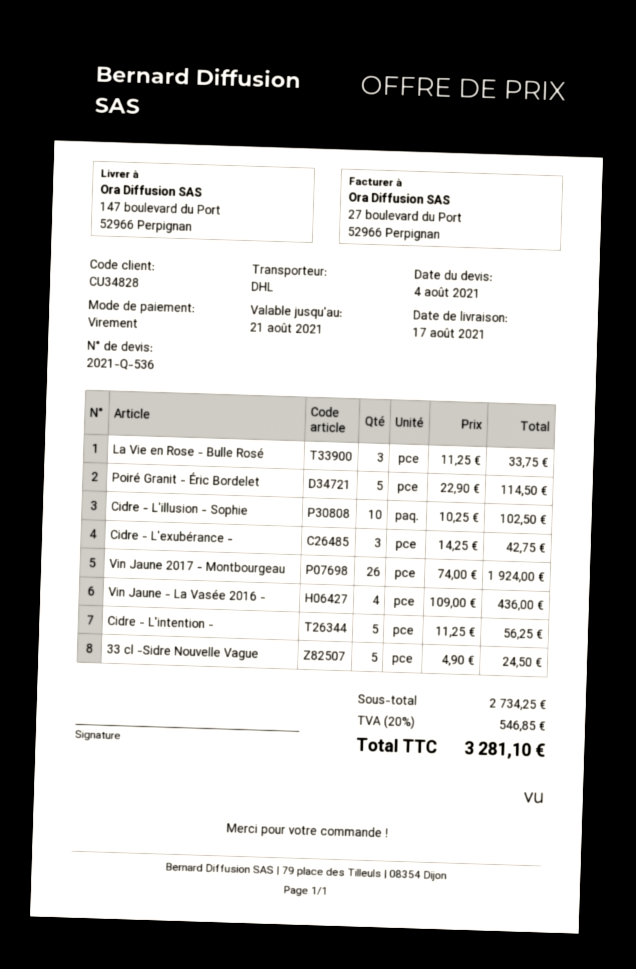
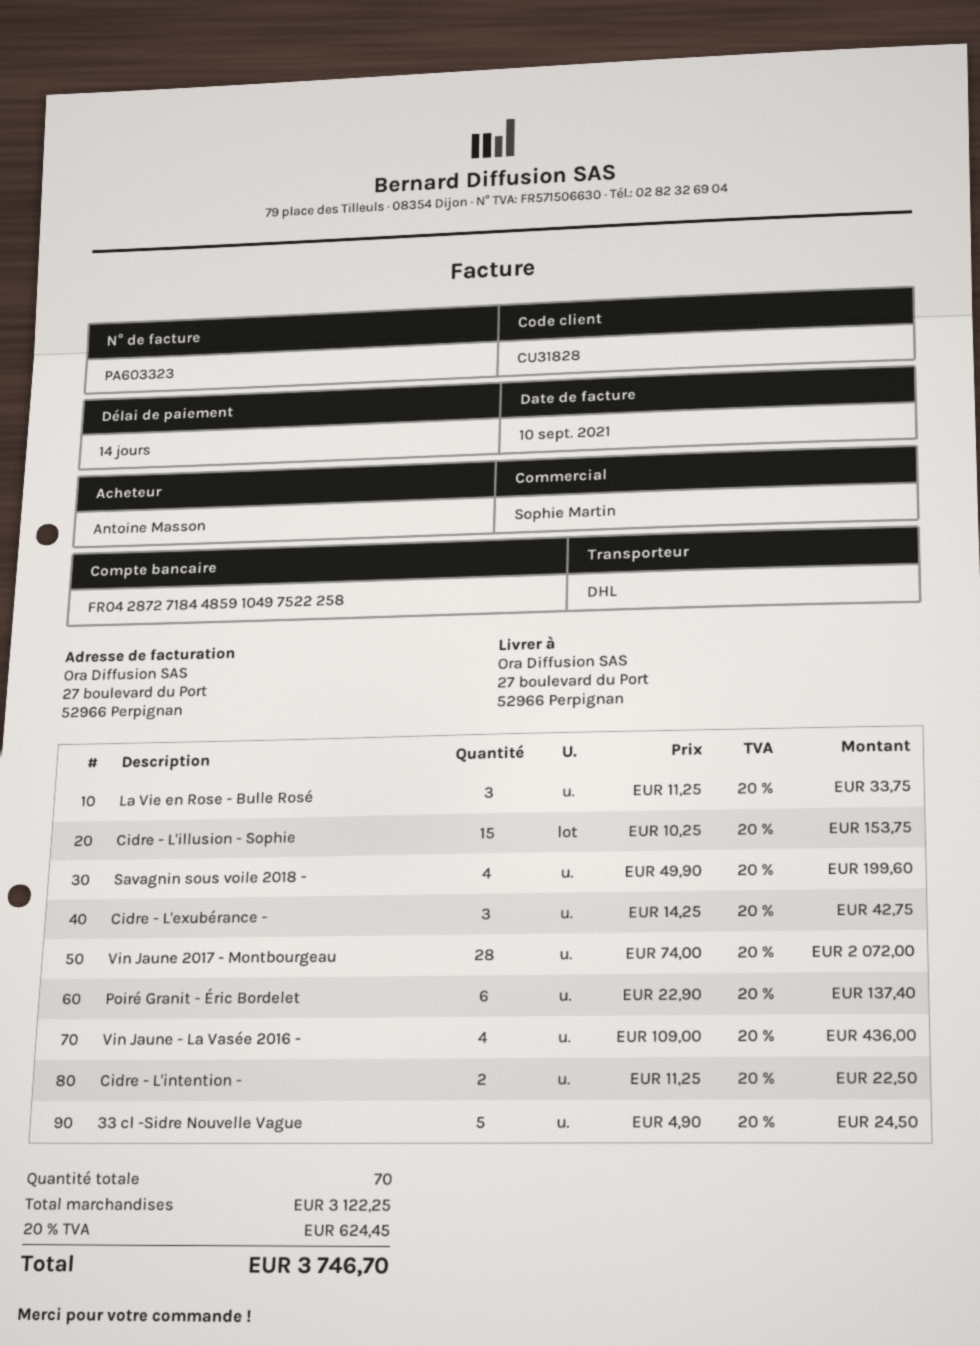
customer number: CU34828 -> CU31828
ship to: 147 boulevard du Port, 52966 Perpignan -> 27 boulevard du Port, 52966 Perpignan
Poiré Granit - Éric Bordelet: 5 x 22.90 = 114.50 -> 6 x 22.90 = 137.40
Cidre - L'illusion - Sophie: 10 x 10.25 = 102.50 -> 15 x 10.25 = 153.75
Vin Jaune 2017 - Montbourgeau: 26 x 74.00 = 1924.00 -> 28 x 74.00 = 2072.00
Cidre - L'intention -: 5 x 11.25 = 56.25 -> 2 x 11.25 = 22.50
Savagnin sous voile 2018 -: none -> 4 x 49.90 = 199.60
subtotal: 2734.25 -> 3122.25
tax: 20% = 546.85 -> 20% = 624.45
total: 3281.10 -> 3746.70

